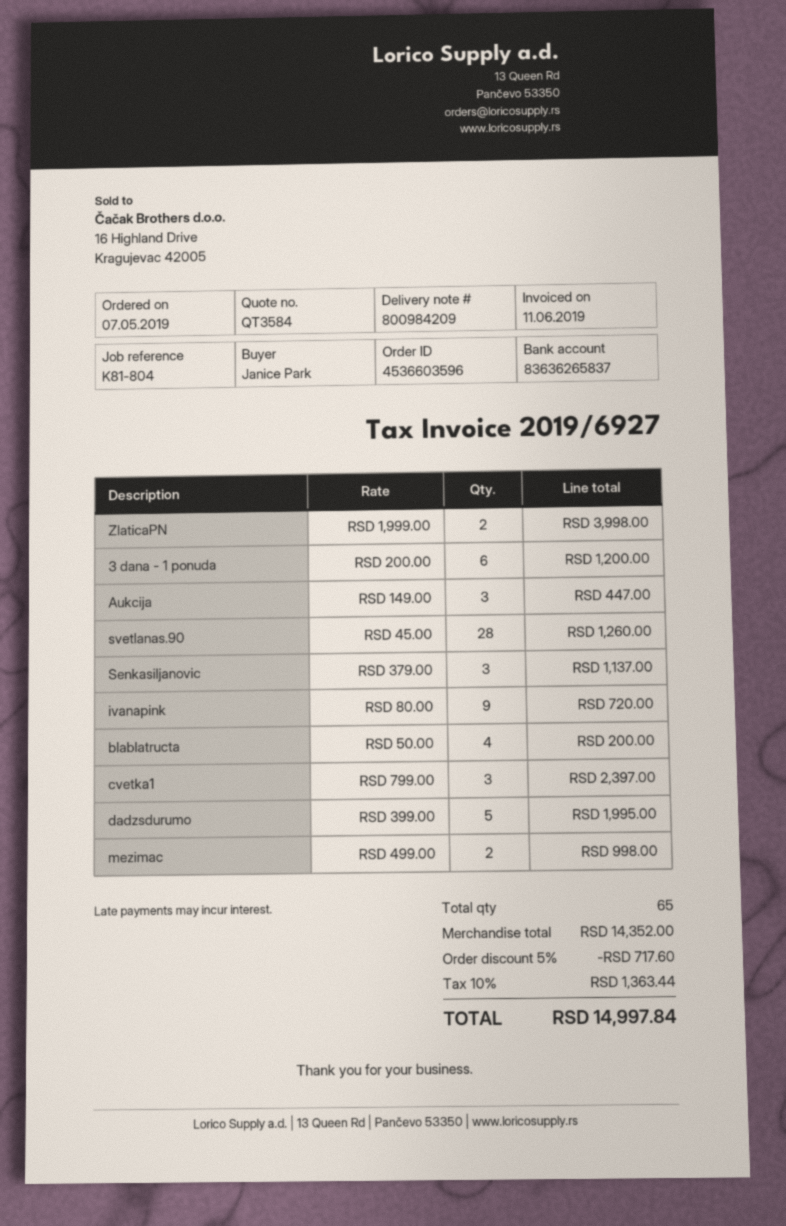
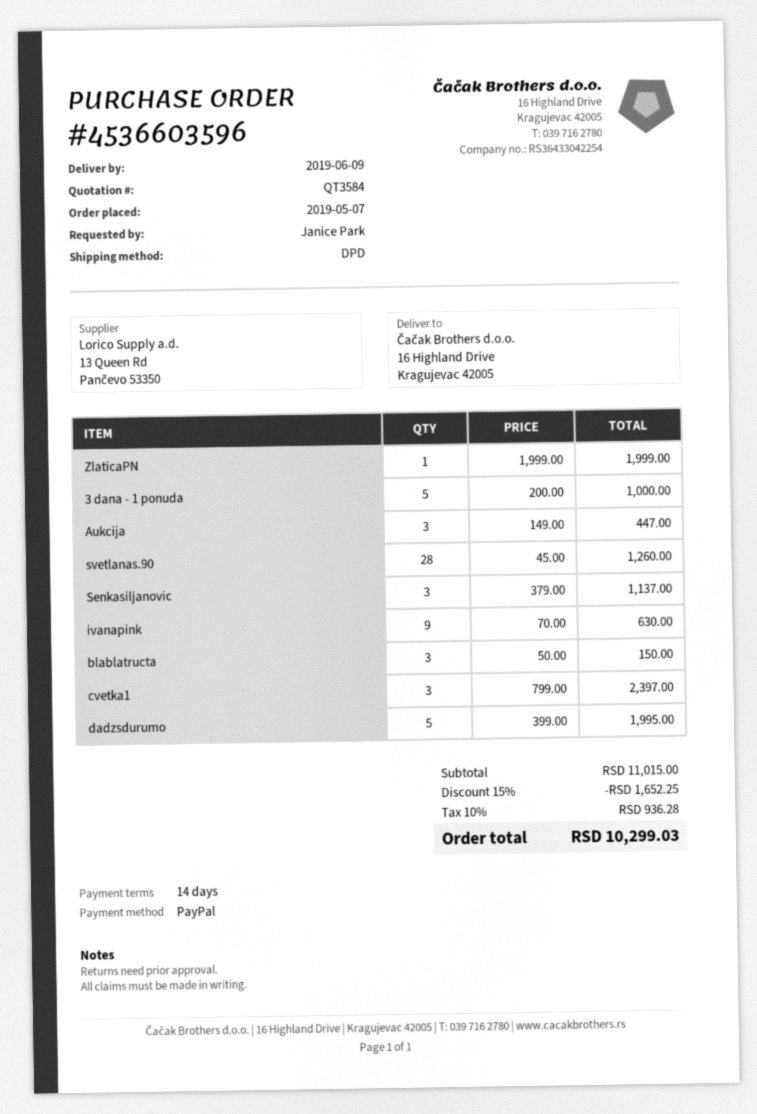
ZlaticaPN: 2 x 1999.00 = 3998.00 -> 1 x 1999.00 = 1999.00
3 dana - 1 ponuda: 6 x 200.00 = 1200.00 -> 5 x 200.00 = 1000.00
ivanapink: 9 x 80.00 = 720.00 -> 9 x 70.00 = 630.00
blablatructa: 4 x 50.00 = 200.00 -> 3 x 50.00 = 150.00
mezimac: 2 x 499.00 = 998.00 -> none
subtotal: 14352.00 -> 11015.00
discount: 5% = 717.60 -> 15% = 1652.25
tax: 10% = 1363.44 -> 10% = 936.28
total: 14997.84 -> 10299.03

